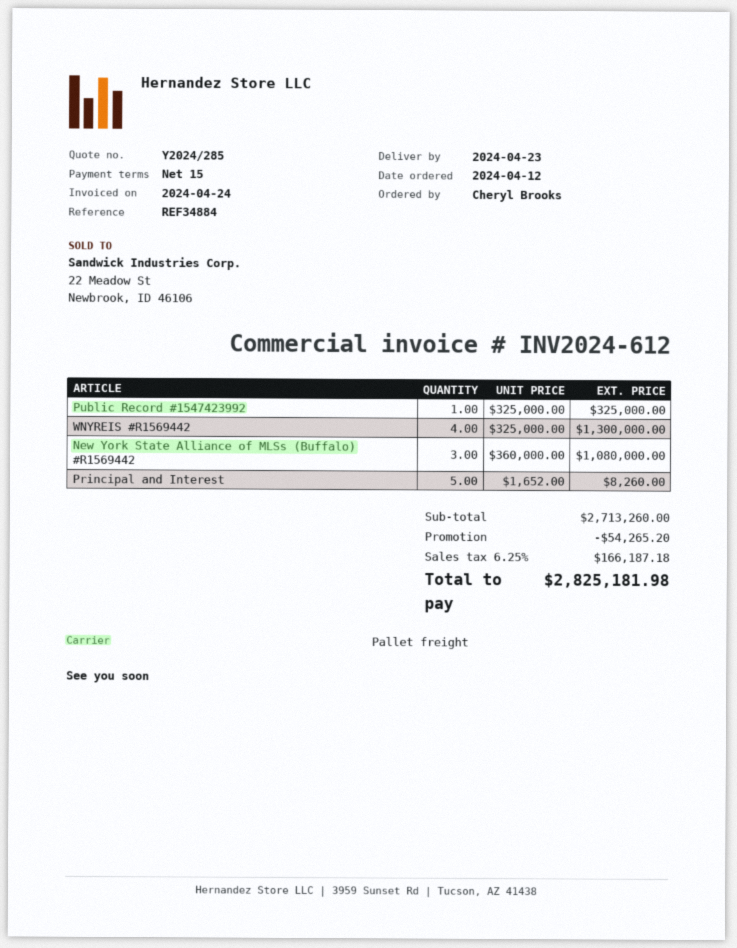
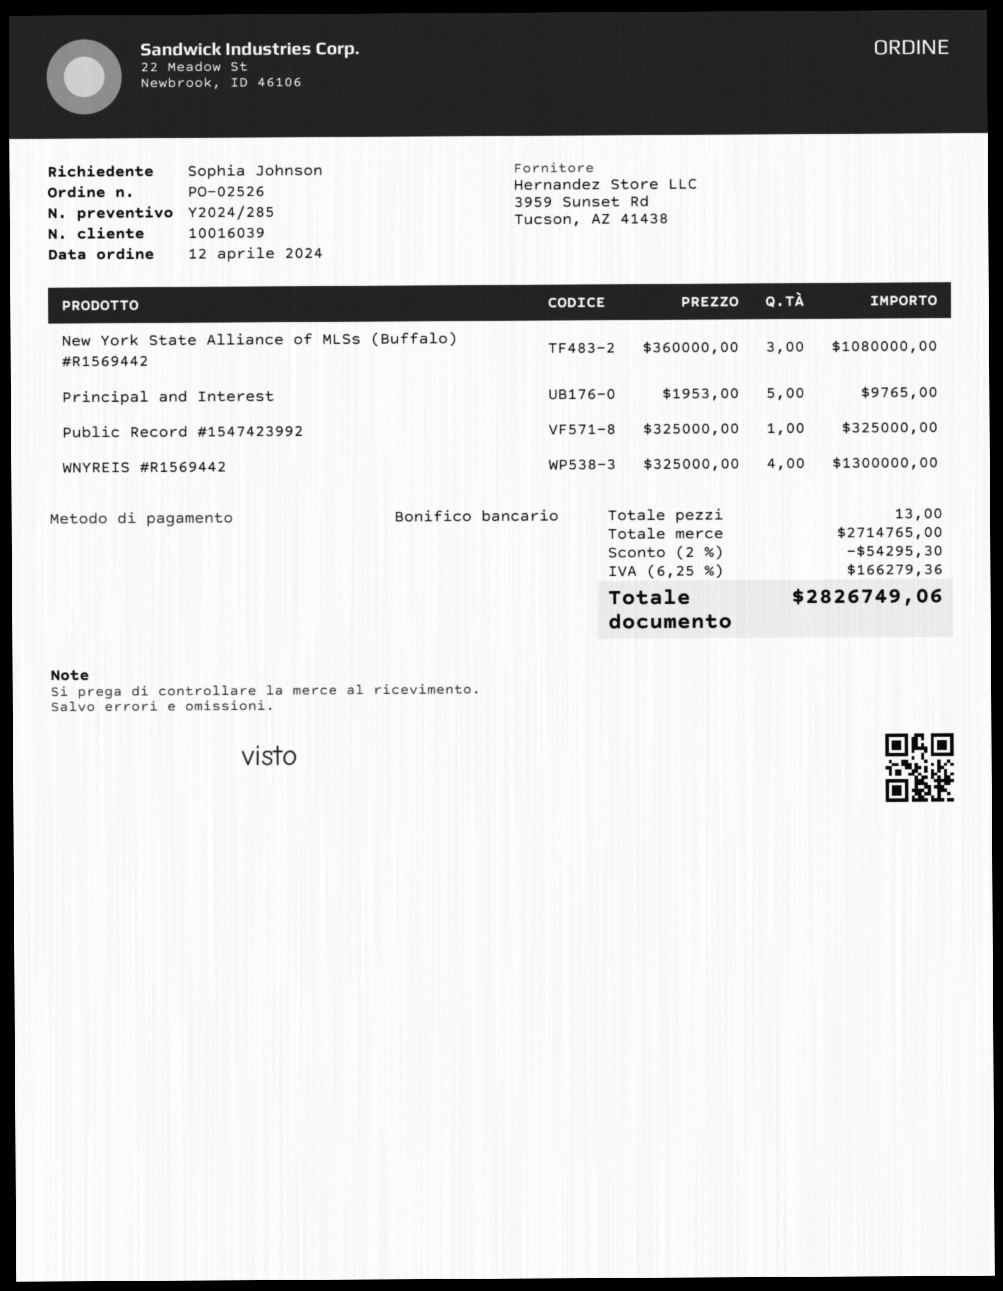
ordered by: Cheryl Brooks -> Sophia Johnson
Principal and Interest: 5 x 1652.00 = 8260.00 -> 5 x 1953.00 = 9765.00
subtotal: 2713260.00 -> 2714765.00
discount: 54265.20 -> 54295.30
tax: 6.25% = 166187.18 -> 6.25% = 166279.36
total: 2825181.98 -> 2826749.06

